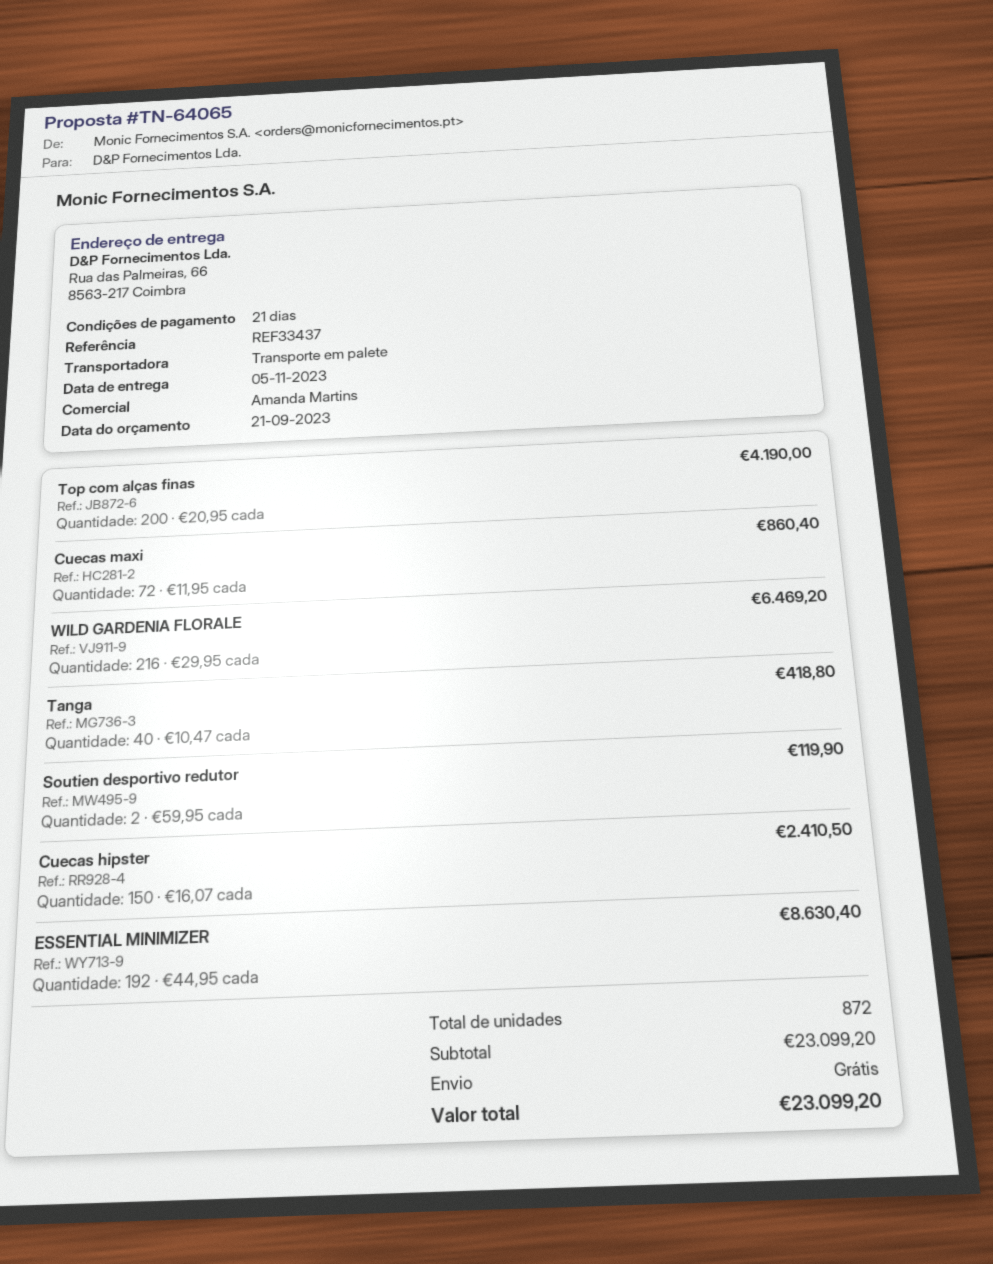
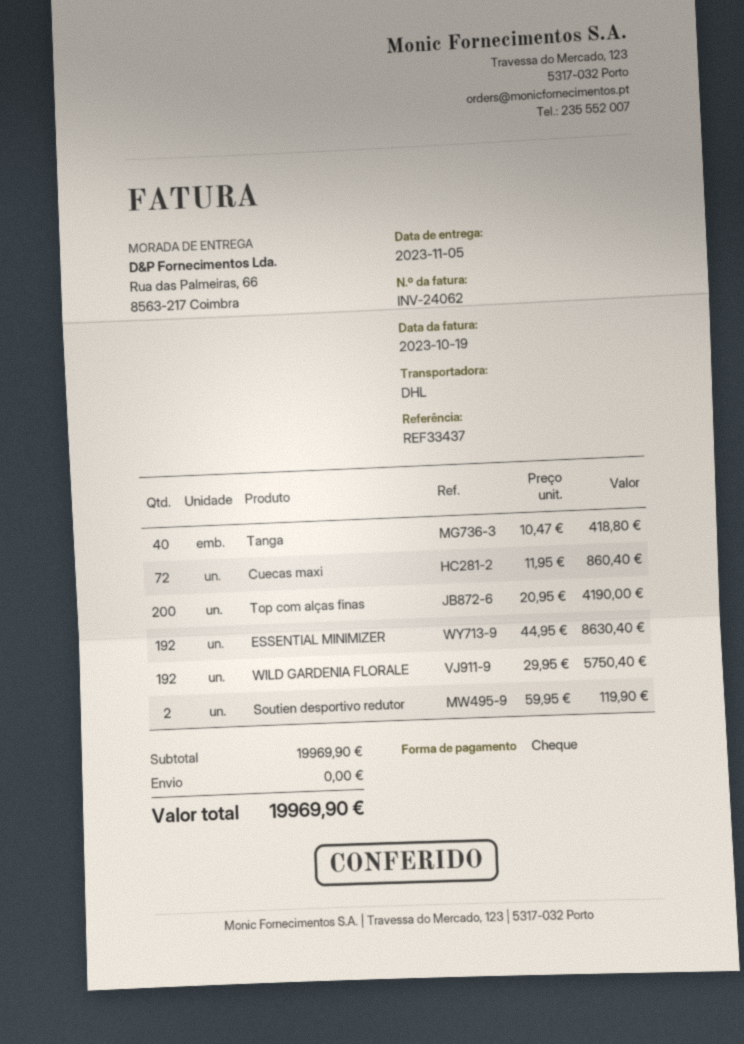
shipping method: pallet freight -> DHL
WILD GARDENIA FLORALE: 216 x 29.95 = 6469.20 -> 192 x 29.95 = 5750.40
Cuecas hipster: 150 x 16.07 = 2410.50 -> none
subtotal: 23099.20 -> 19969.90
total: 23099.20 -> 19969.90

